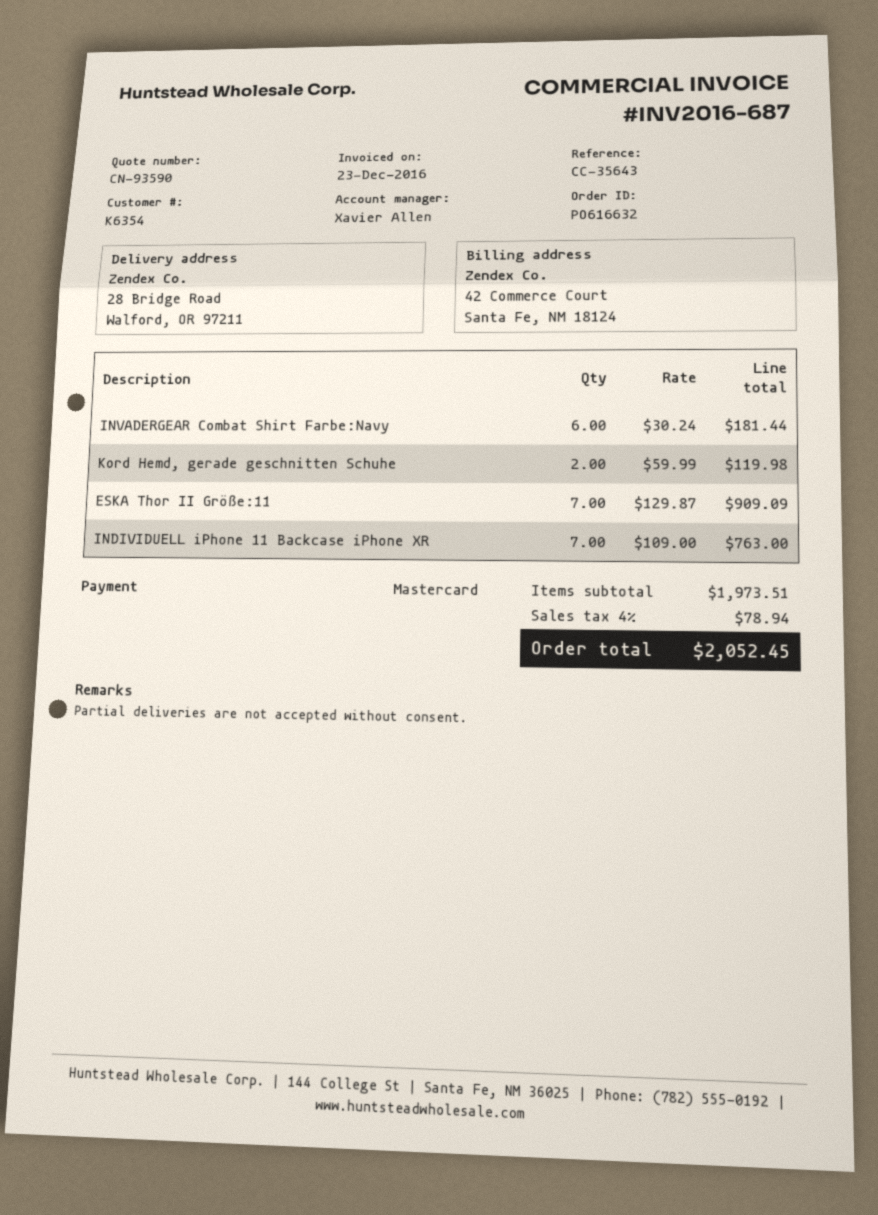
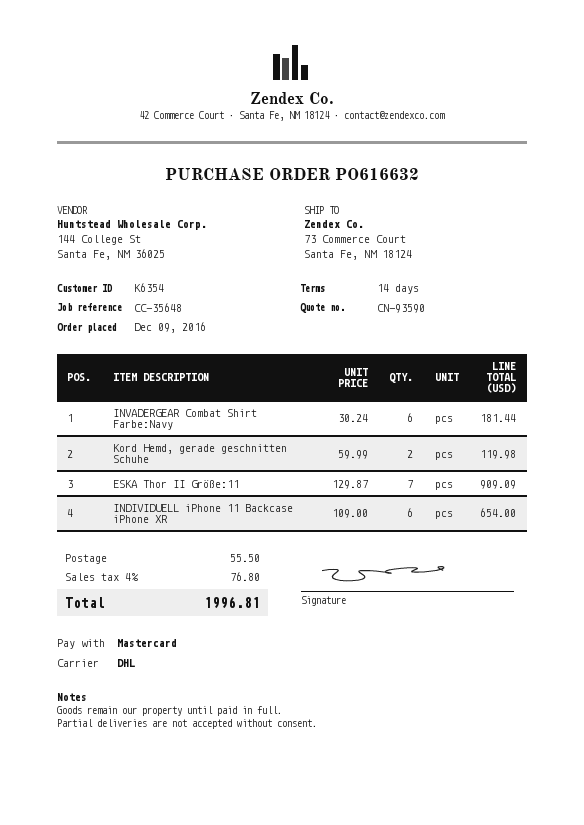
reference: CC-35643 -> CC-35648
ship to: 28 Bridge Road, Walford, OR 97211 -> 73 Commerce Court, Santa Fe, NM 18124
INDIVIDUELL iPhone 11 Backcase iPhone XR: 7 x 109.00 = 763.00 -> 6 x 109.00 = 654.00
shipping: none -> 55.50
tax: 4% = 78.94 -> 4% = 76.80
total: 2052.45 -> 1996.81

